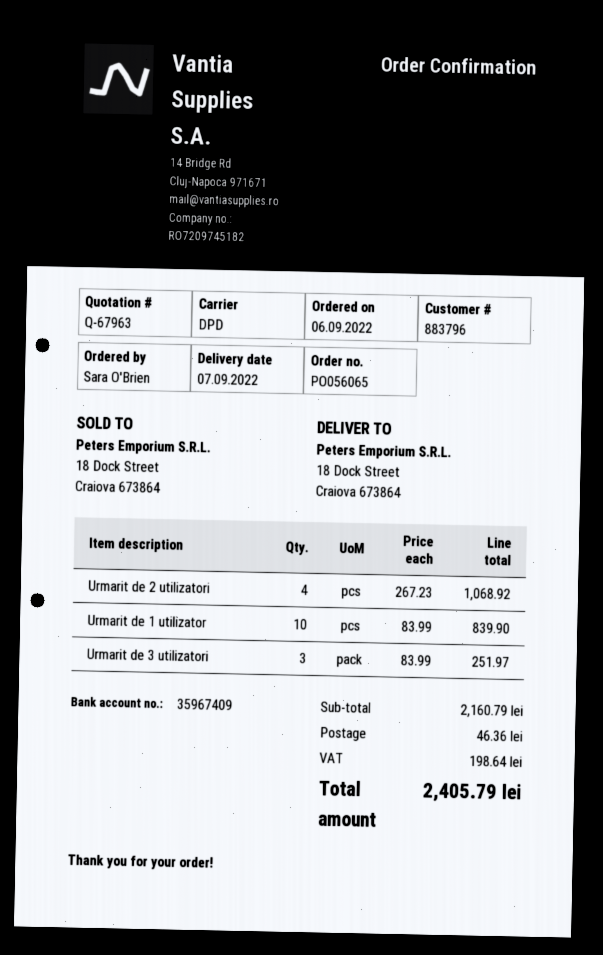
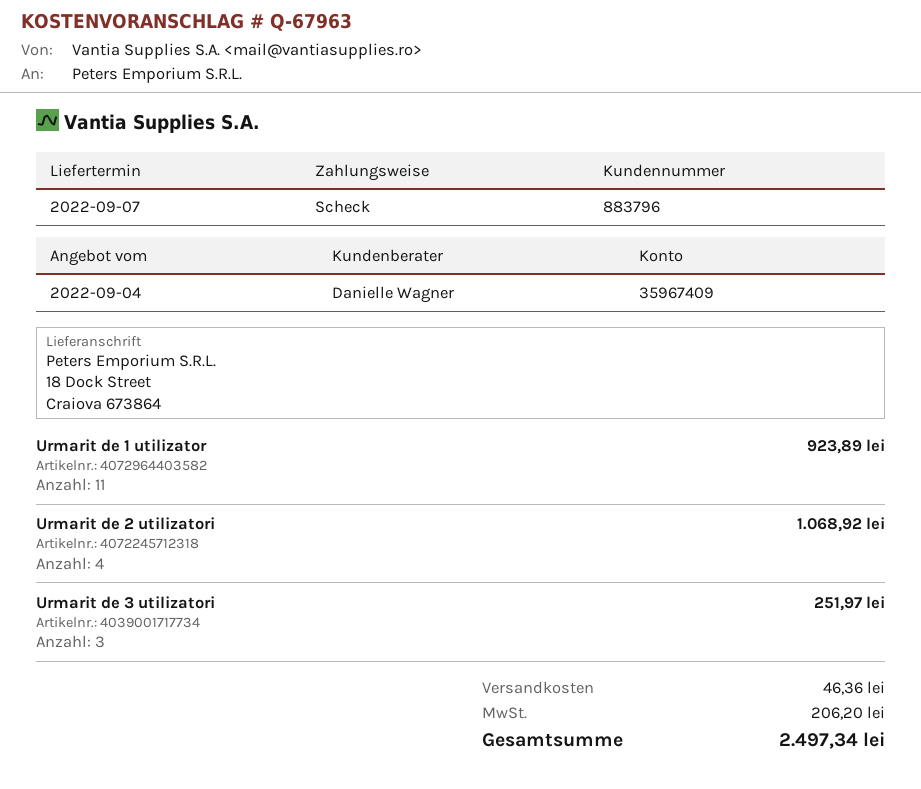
Urmarit de 1 utilizator: 10 for 839.90 -> 11 for 923.89
tax: 198.64 -> 206.20
total: 2405.79 -> 2497.34

